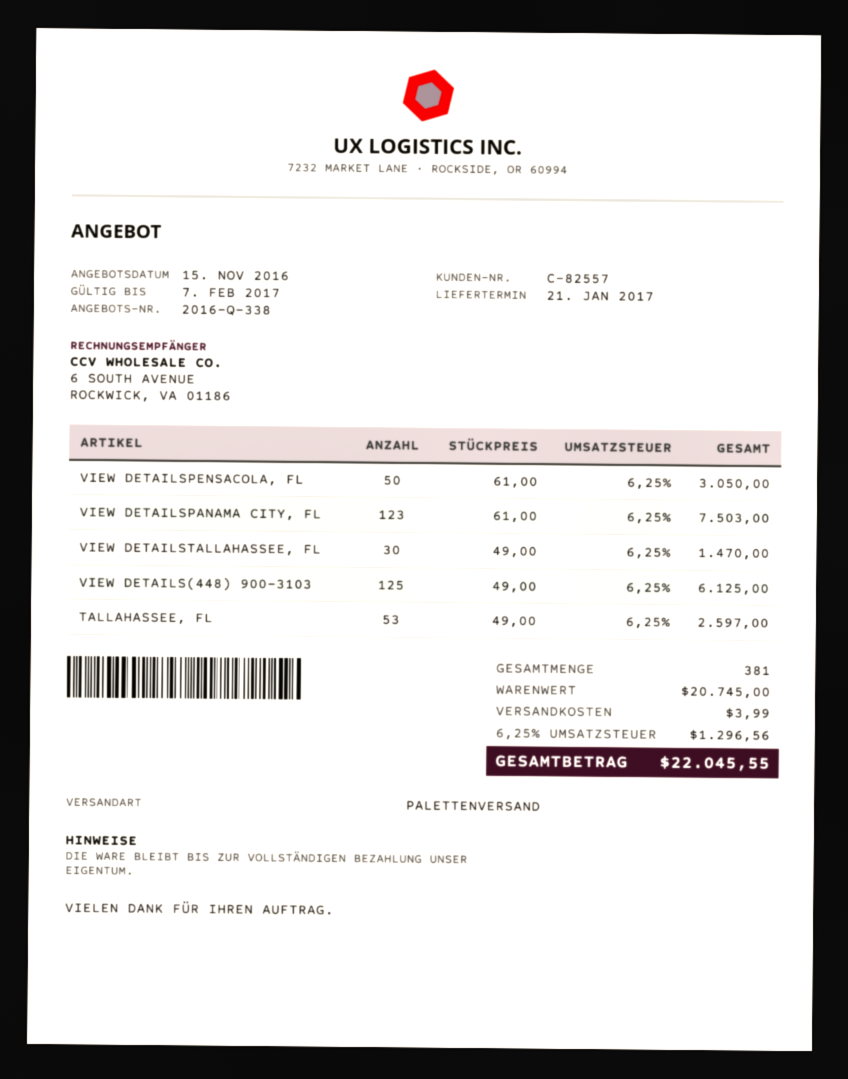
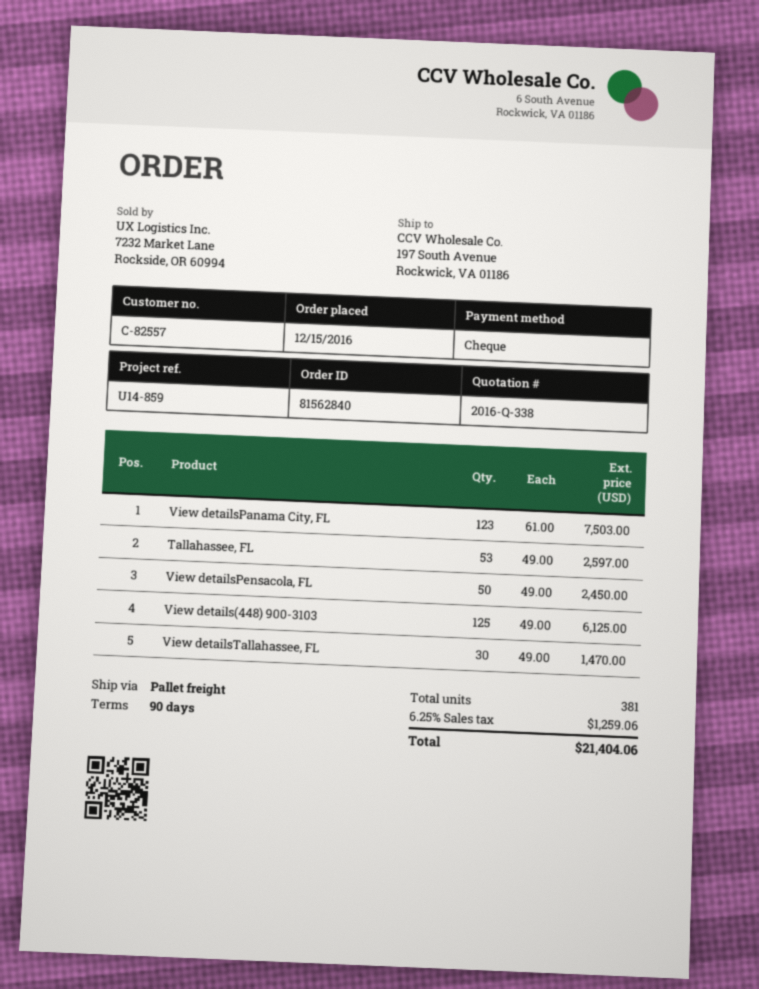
VIEW DETAILSPENSACOLA, FL: 50 x 61.00 = 3050.00 -> 50 x 49.00 = 2450.00
shipping: 3.99 -> none
tax: 6.25% = 1296.56 -> 6.25% = 1259.06
total: 22045.55 -> 21404.06

